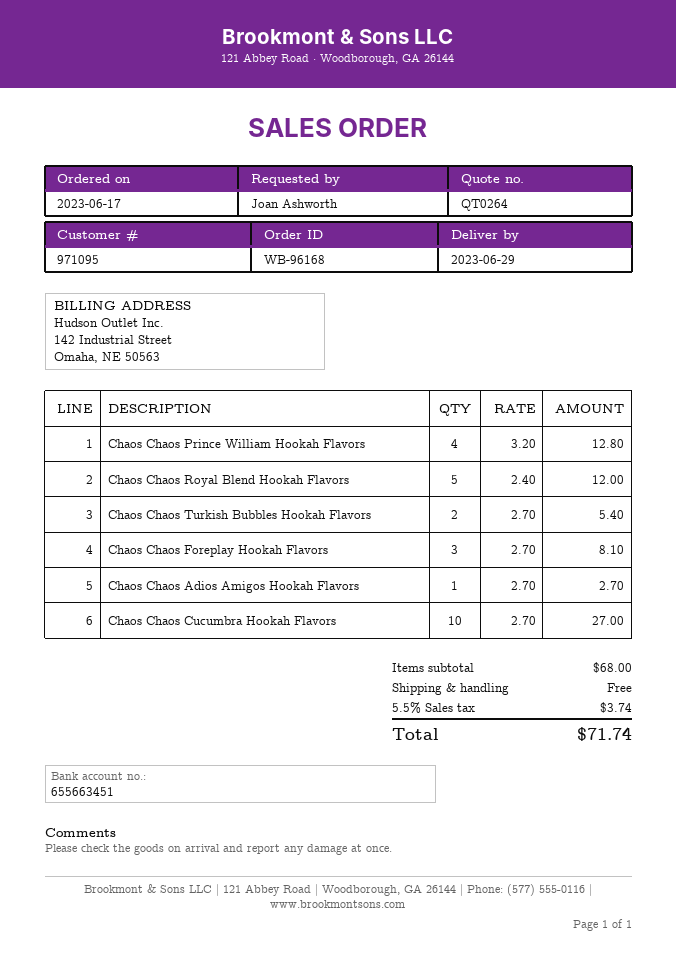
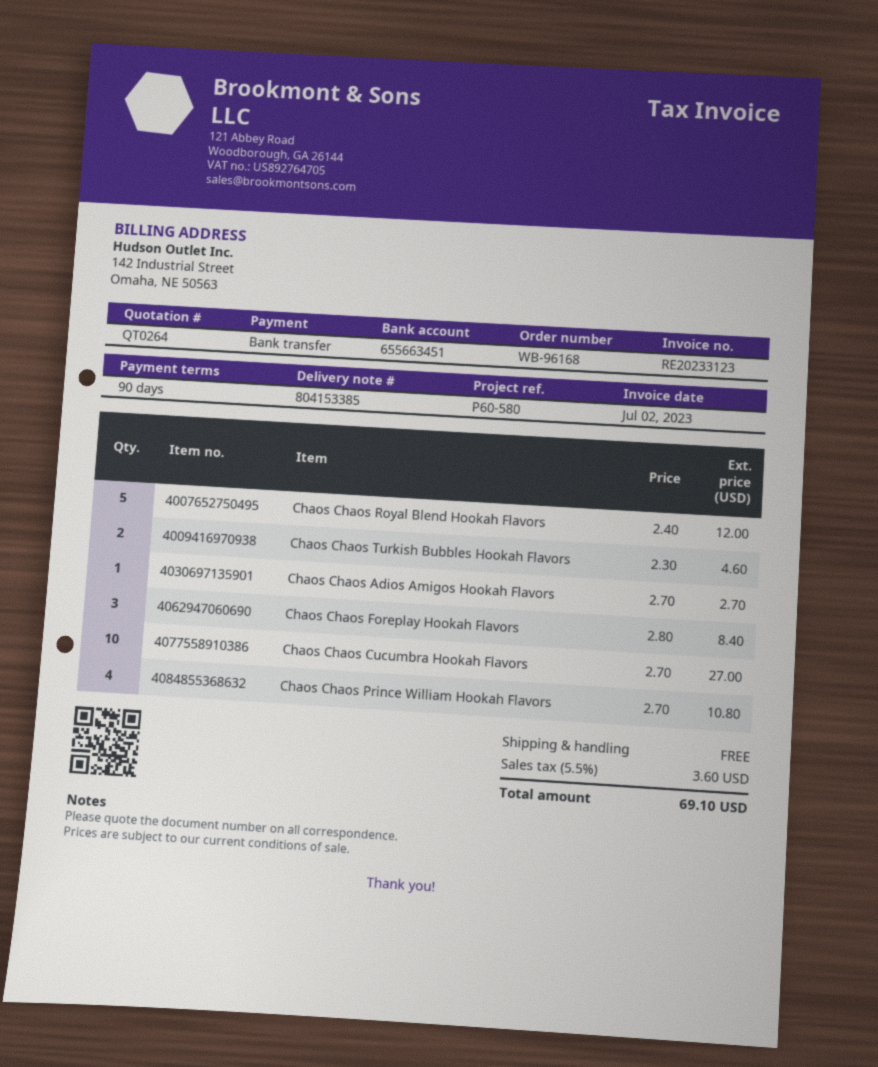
Chaos Chaos Prince William Hookah Flavors: 4 x 3.20 = 12.80 -> 4 x 2.70 = 10.80
Chaos Chaos Turkish Bubbles Hookah Flavors: 2 x 2.70 = 5.40 -> 2 x 2.30 = 4.60
Chaos Chaos Foreplay Hookah Flavors: 3 x 2.70 = 8.10 -> 3 x 2.80 = 8.40
tax: 5.5% = 3.74 -> 5.5% = 3.60
total: 71.74 -> 69.10

